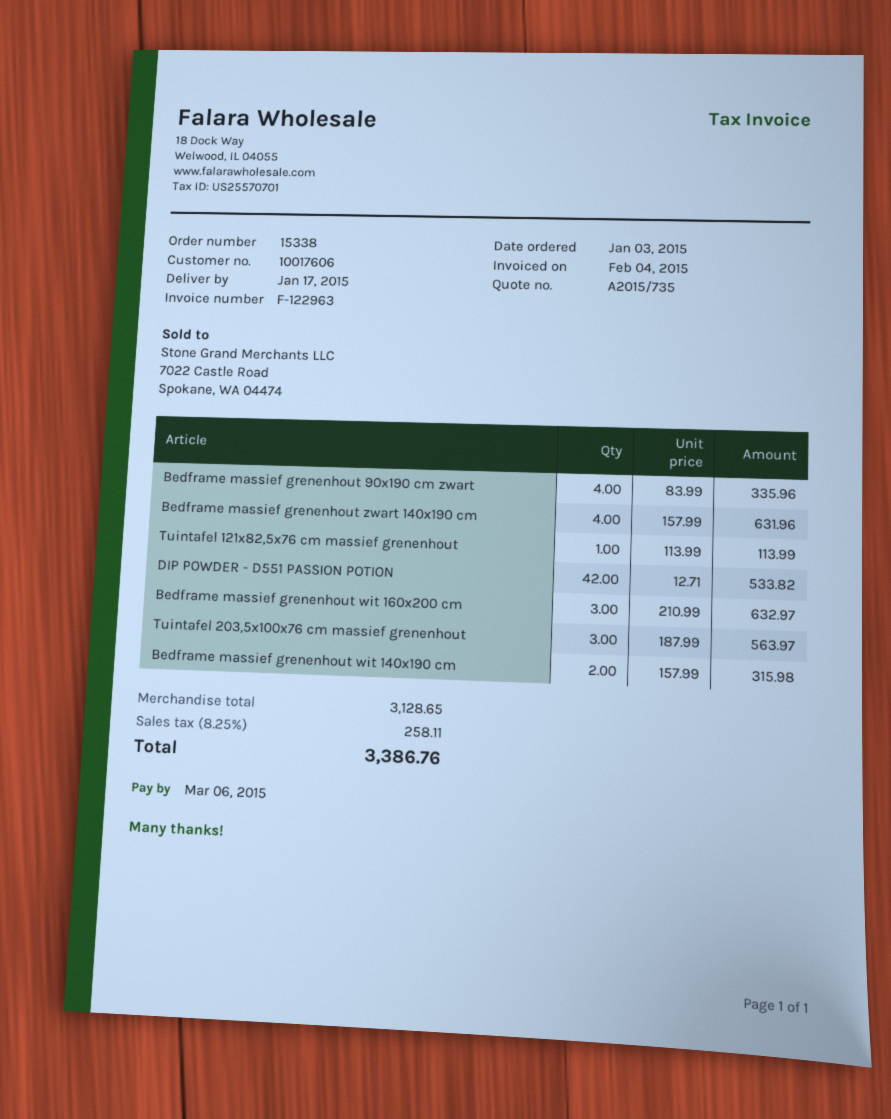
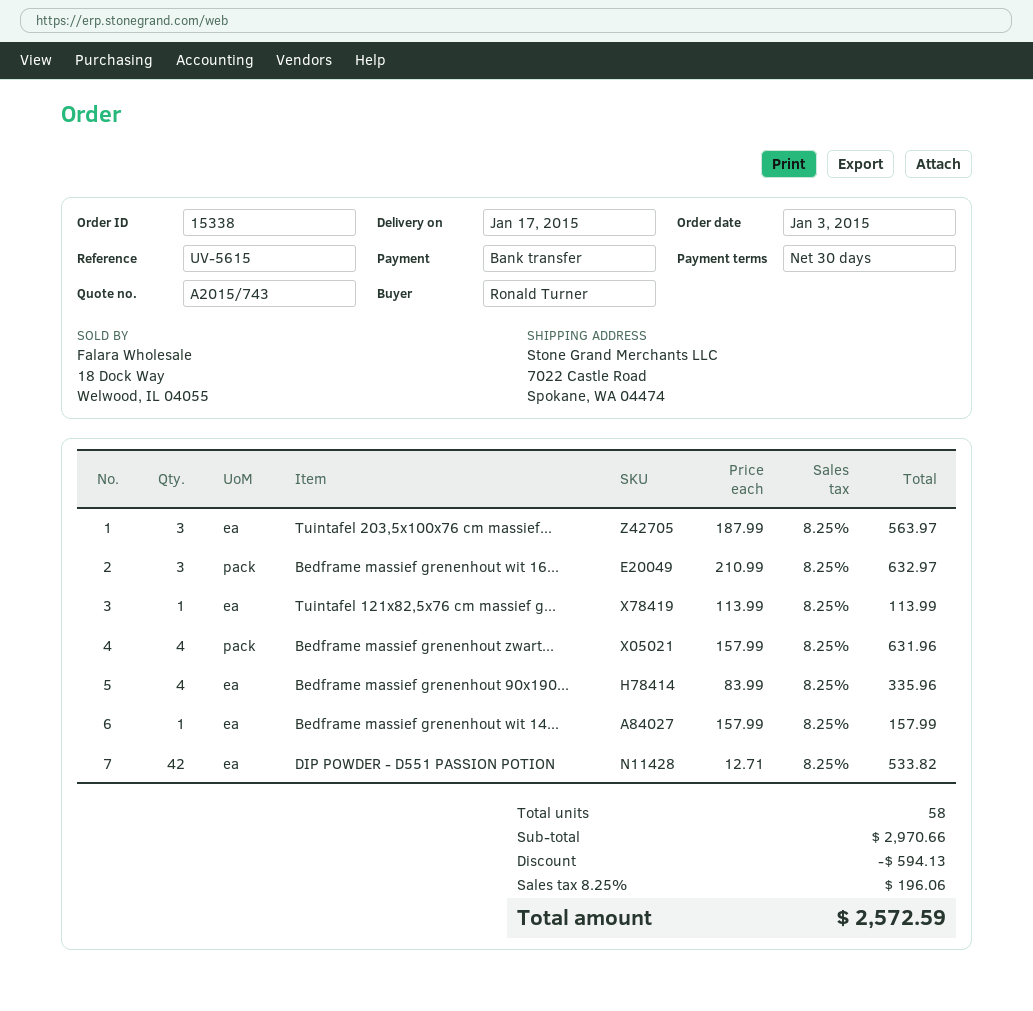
quote number: A2015/735 -> A2015/743
Bedframe massief grenenhout wit 140x190 cm: 2 x 157.99 = 315.98 -> 1 x 157.99 = 157.99
subtotal: 3128.65 -> 2970.66
discount: none -> 594.13
tax: 8.25% = 258.11 -> 8.25% = 196.06
total: 3386.76 -> 2572.59

